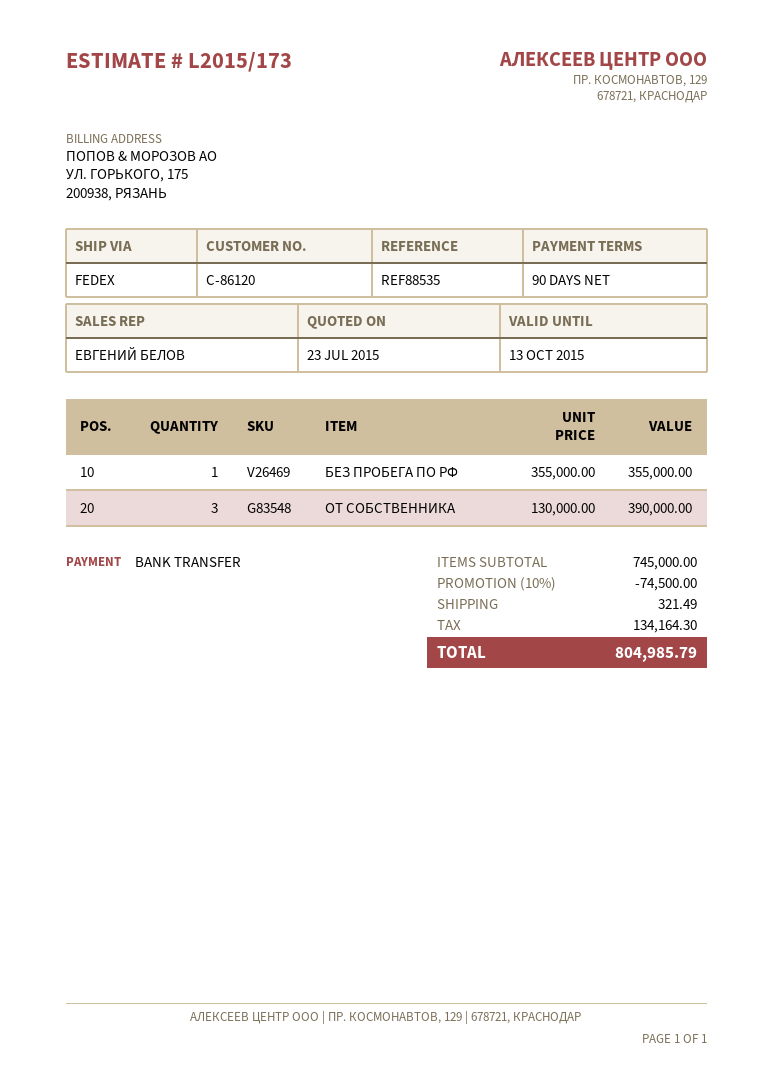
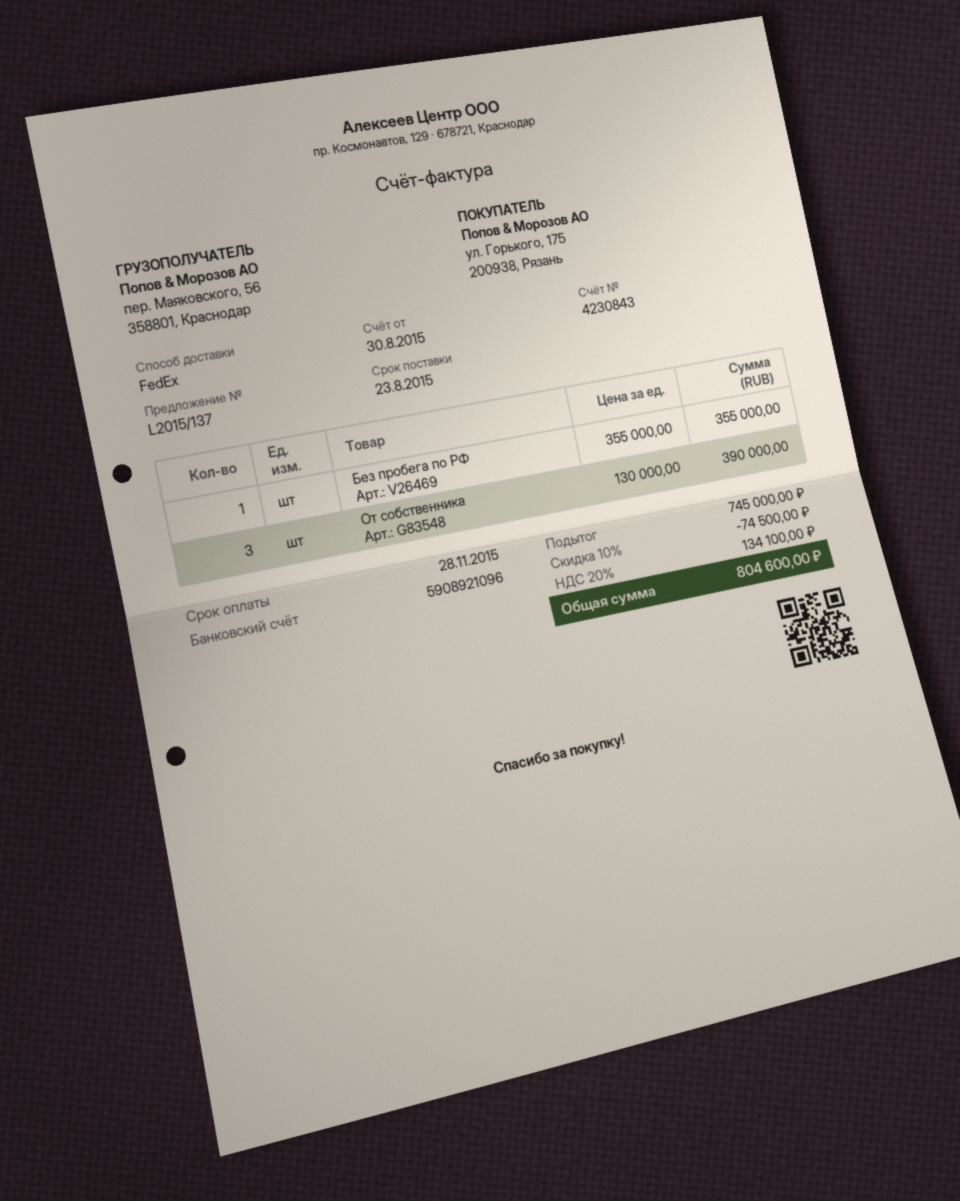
quote number: L2015/173 -> L2015/137
shipping: 321.49 -> none
tax: 134164.30 -> 134100.00
total: 804985.79 -> 804600.00

